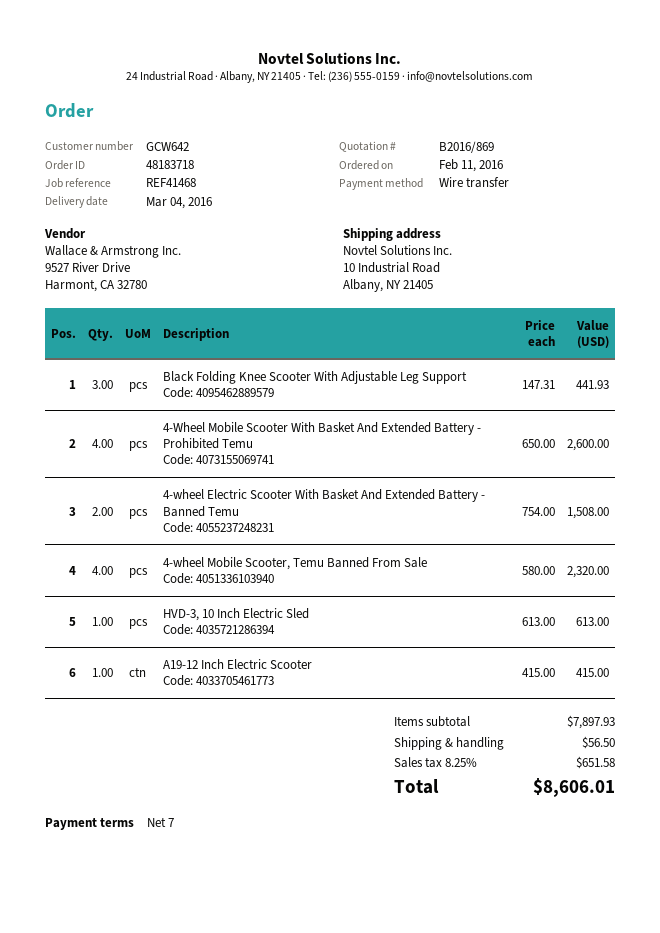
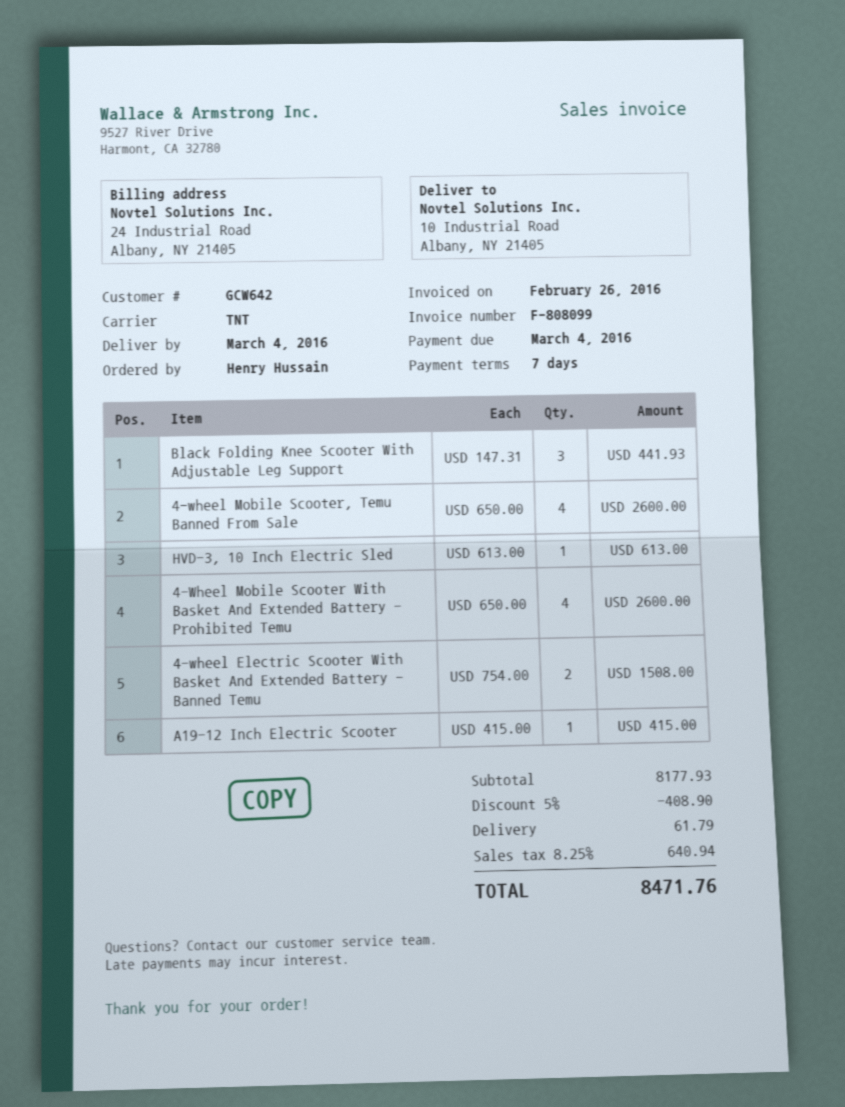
4-wheel Mobile Scooter, Temu Banned From Sale: 4 x 580.00 = 2320.00 -> 4 x 650.00 = 2600.00
subtotal: 7897.93 -> 8177.93
discount: none -> 5% = 408.90
shipping: 56.50 -> 61.79
tax: 8.25% = 651.58 -> 8.25% = 640.94
total: 8606.01 -> 8471.76

